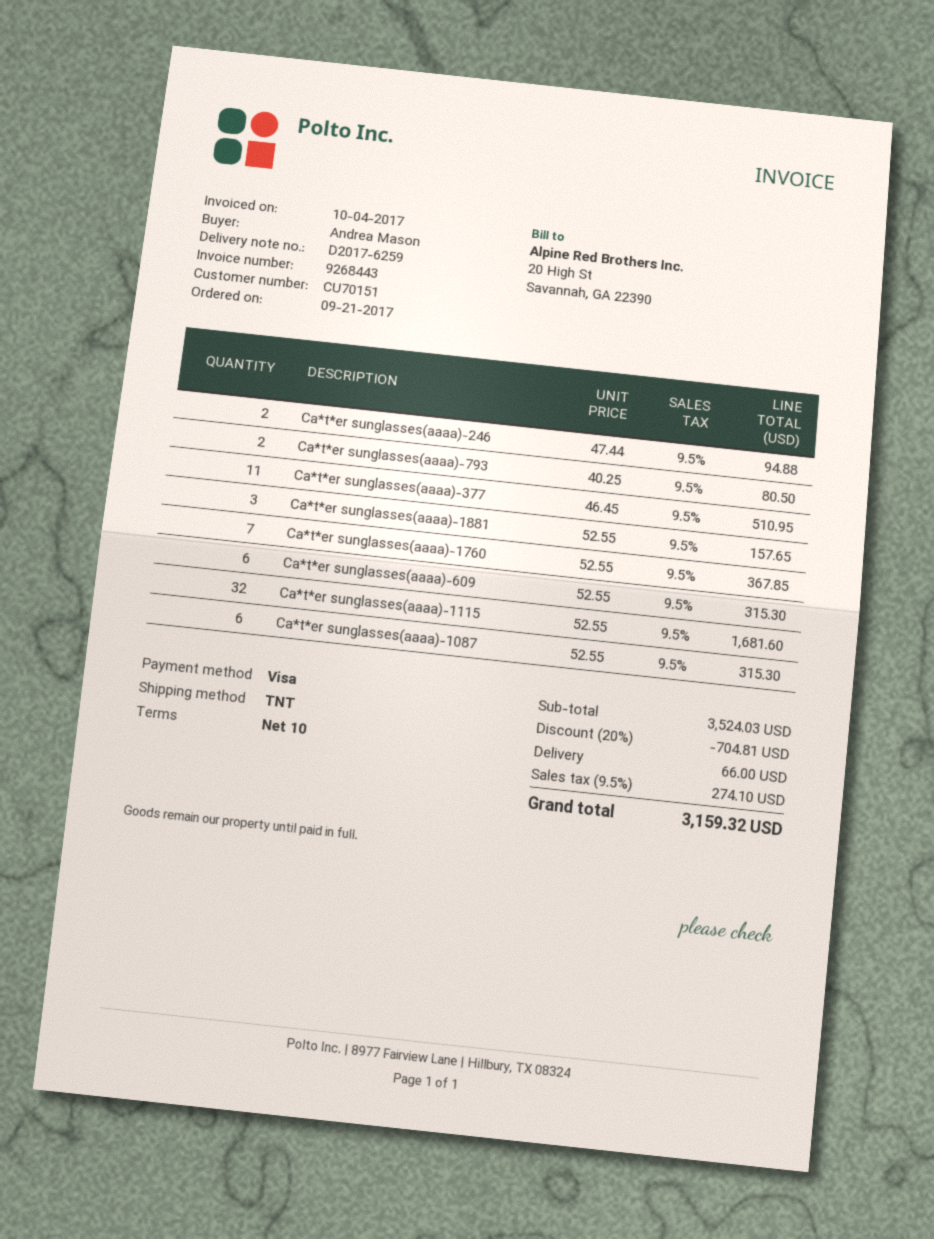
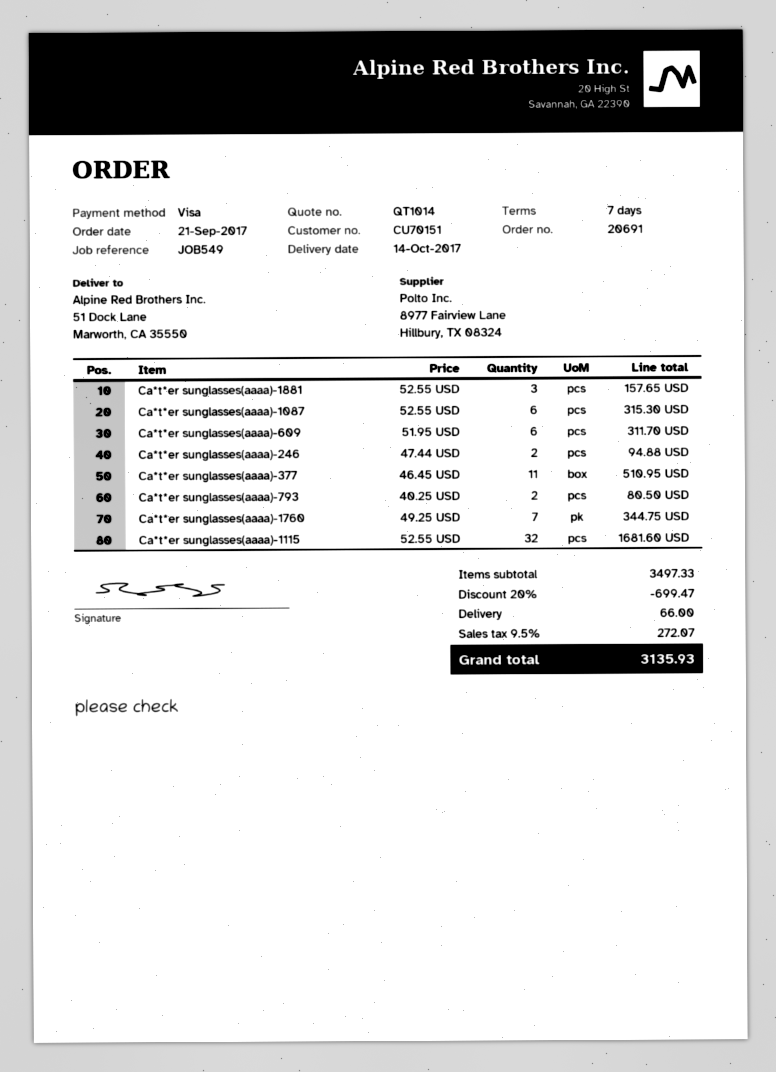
payment terms: 10 days -> 7 days
Ca*t*er sunglasses(aaaa)-1760: 7 x 52.55 = 367.85 -> 7 x 49.25 = 344.75
Ca*t*er sunglasses(aaaa)-609: 6 x 52.55 = 315.30 -> 6 x 51.95 = 311.70
subtotal: 3524.03 -> 3497.33
discount: 20% = 704.81 -> 20% = 699.47
tax: 9.5% = 274.10 -> 9.5% = 272.07
total: 3159.32 -> 3135.93

